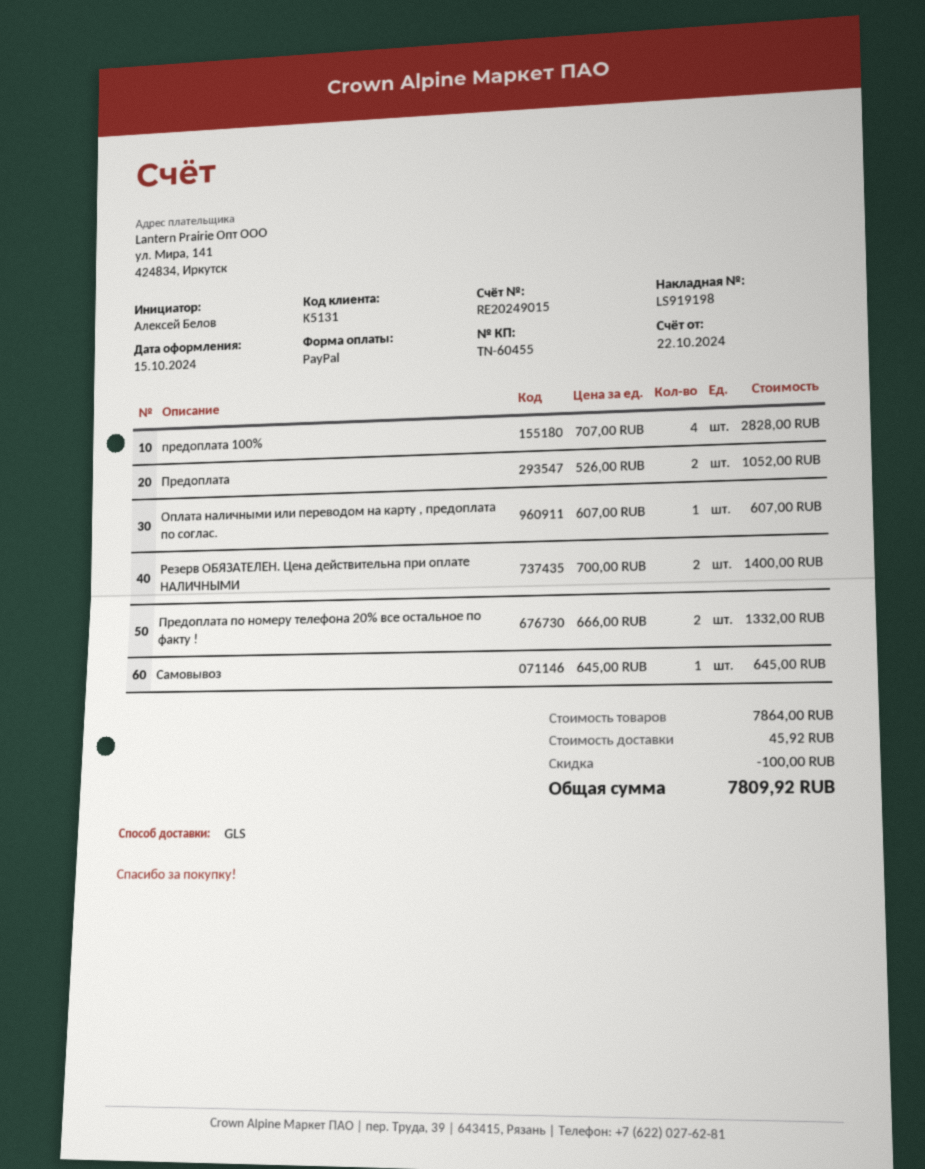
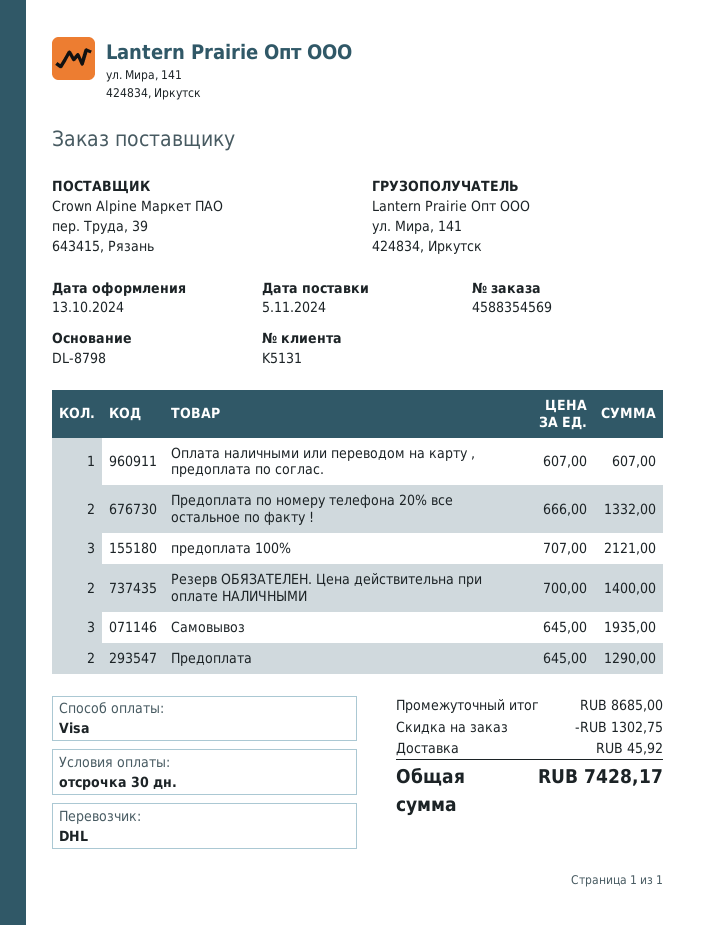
order date: 2024-10-15 -> 2024-10-13
payment method: PayPal -> Visa
shipping method: GLS -> DHL
предоплата 100%: 4 x 707.00 = 2828.00 -> 3 x 707.00 = 2121.00
Предоплата: 2 x 526.00 = 1052.00 -> 2 x 645.00 = 1290.00
Самовывоз: 1 x 645.00 = 645.00 -> 3 x 645.00 = 1935.00
subtotal: 7864.00 -> 8685.00
discount: 100.00 -> 1302.75
total: 7809.92 -> 7428.17

